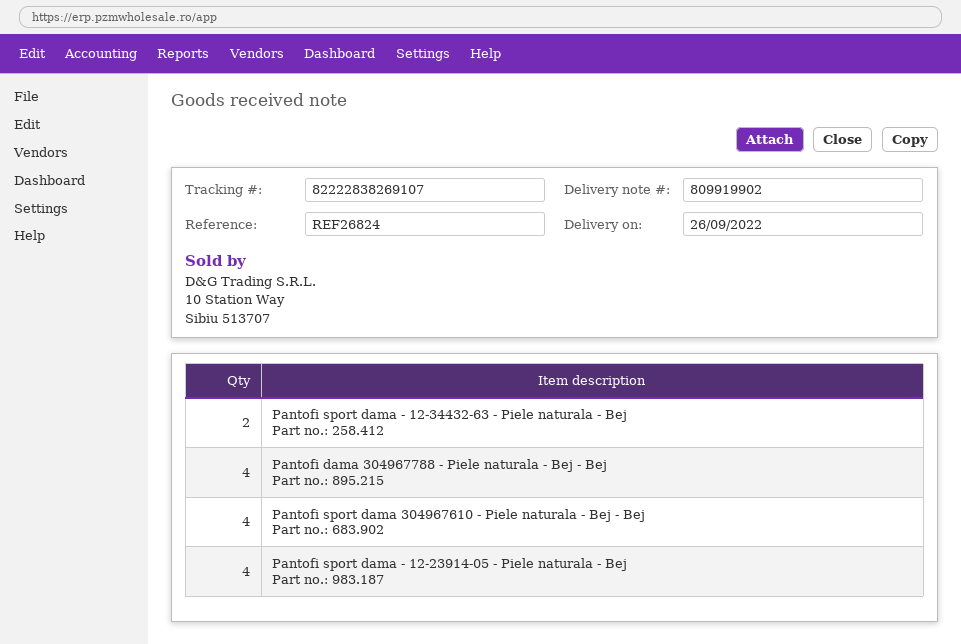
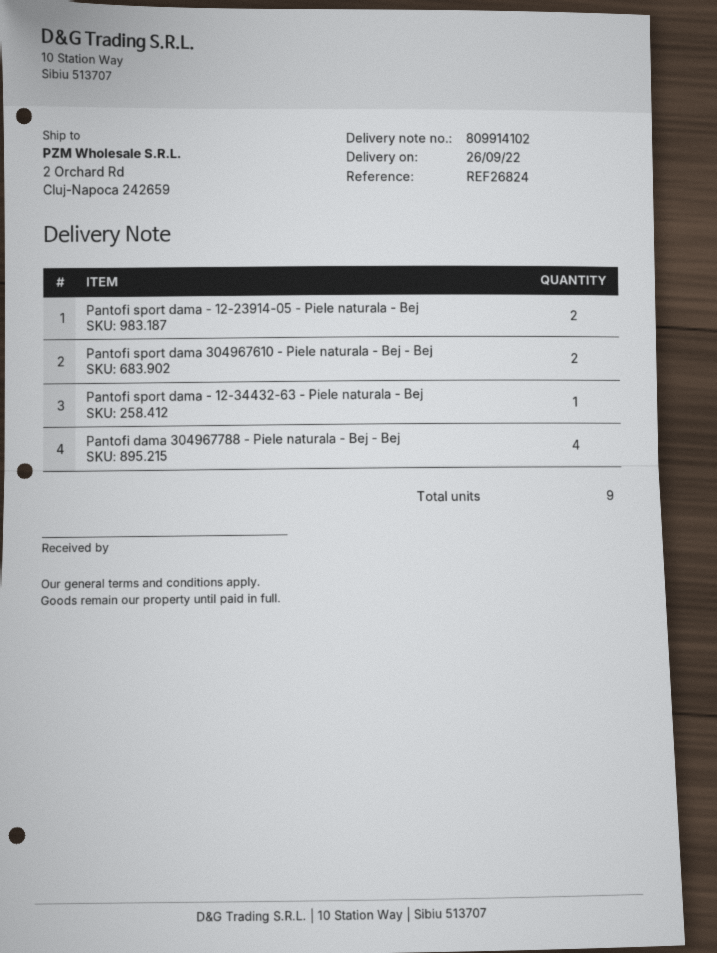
delivery note number: 809919902 -> 809914102
Pantofi sport dama - 12-34432-63 - Piele naturala - Bej: 2 -> 1
Pantofi sport dama 304967610 - Piele naturala - Bej - Bej: 4 -> 2
Pantofi sport dama - 12-23914-05 - Piele naturala - Bej: 4 -> 2

